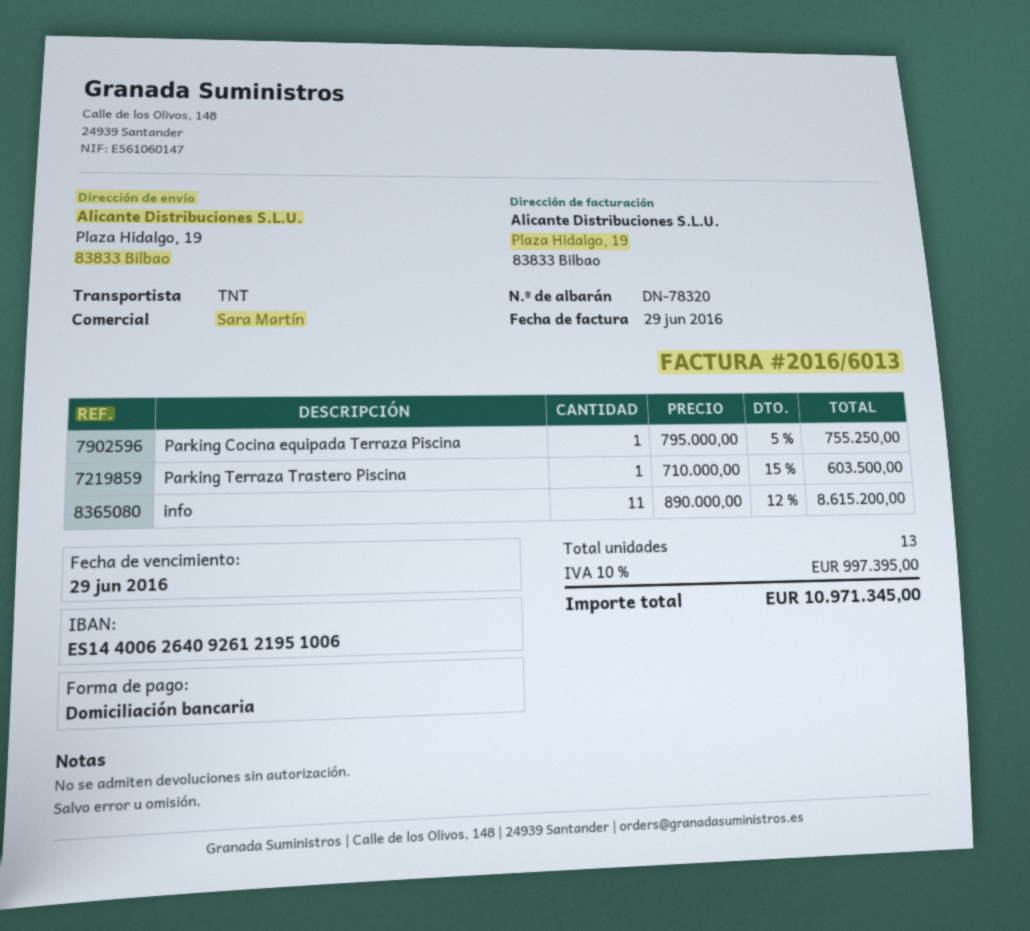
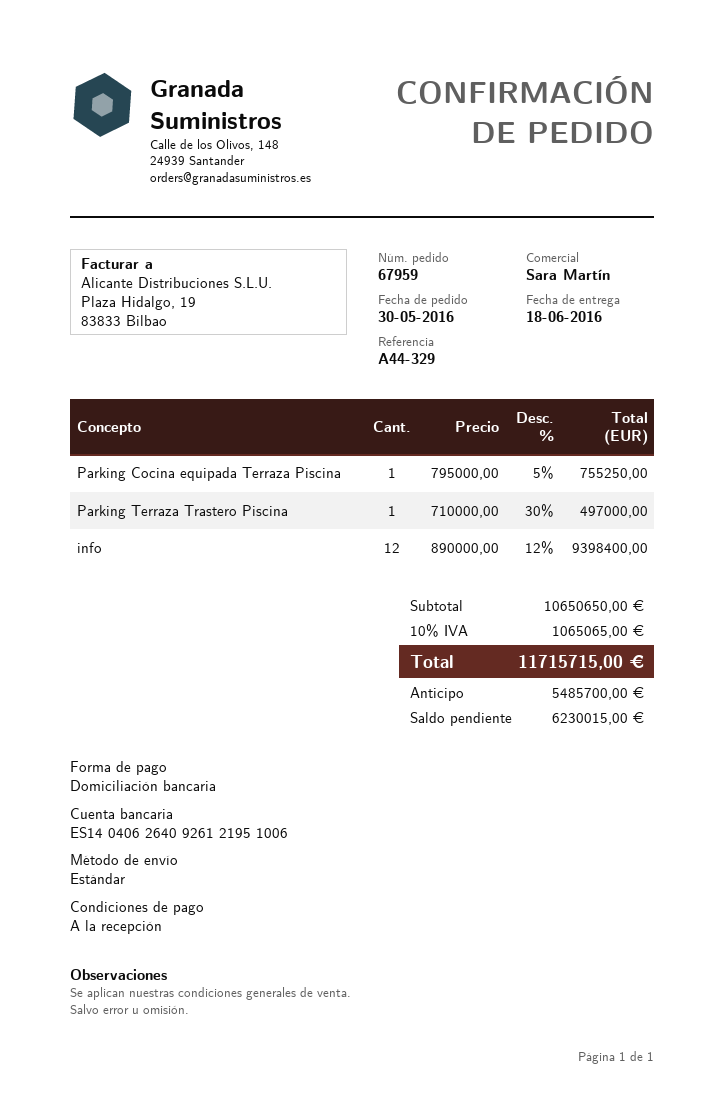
bank account: ES1440062640926121951006 -> ES1404062640926121951006
shipping method: TNT -> standard
Parking Terraza Trastero Piscina: 1 x 710000.00 - 15% = 603500.00 -> 1 x 710000.00 - 30% = 497000.00
info: 11 x 890000.00 - 12% = 8615200.00 -> 12 x 890000.00 - 12% = 9398400.00
tax: 10% = 997395.00 -> 10% = 1065065.00
total: 10971345.00 -> 11715715.00

